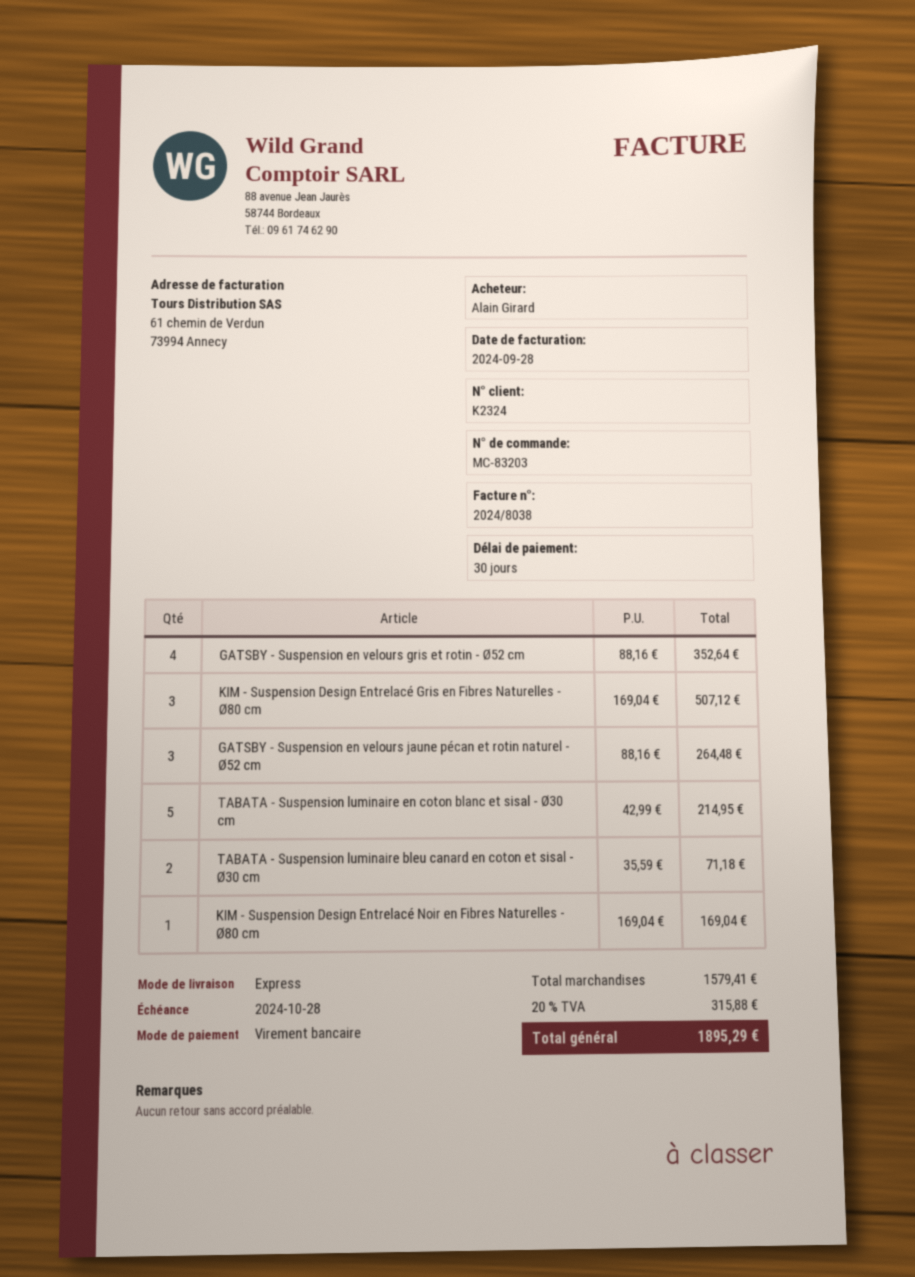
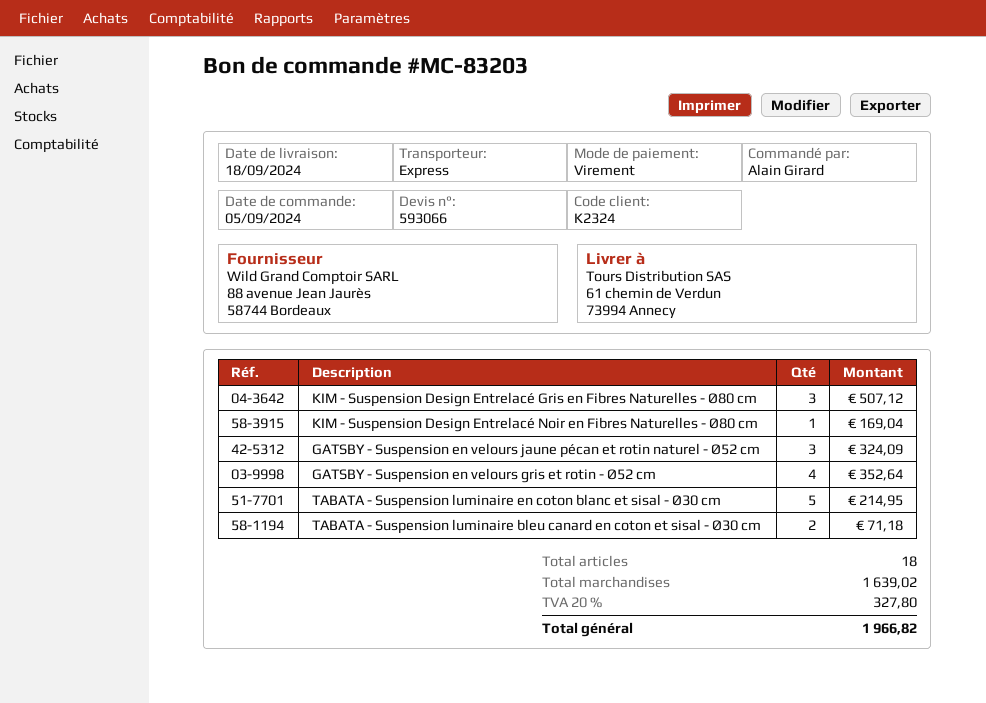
GATSBY - Suspension en velours jaune pécan et rotin naturel - Ø52 cm: 3 for 264.48 -> 3 for 324.09
subtotal: 1579.41 -> 1639.02
tax: 20% = 315.88 -> 20% = 327.80
total: 1895.29 -> 1966.82

